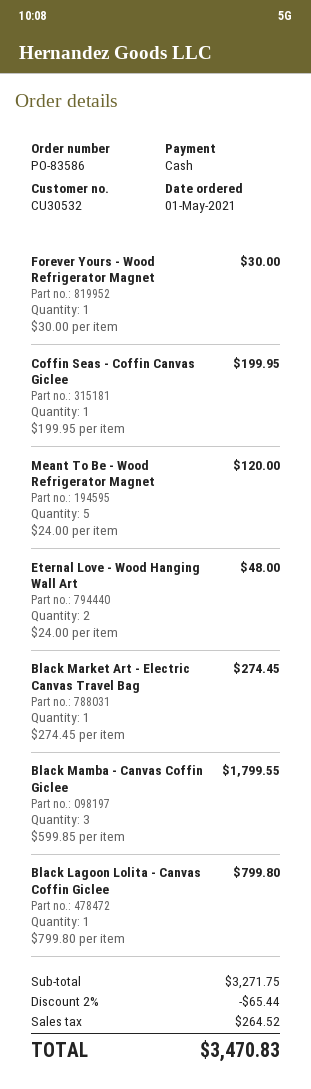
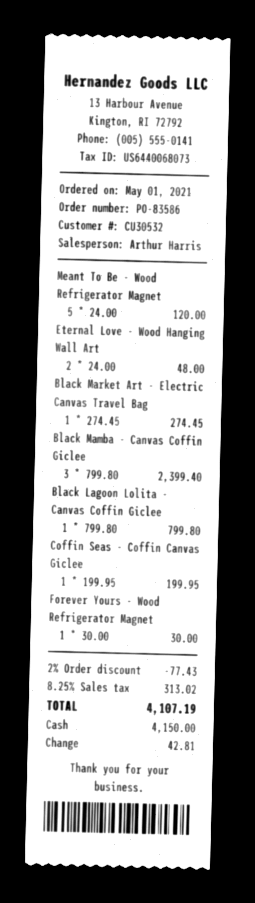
Black Mamba - Canvas Coffin Giclee: 3 x 599.85 = 1799.55 -> 3 x 799.80 = 2399.40
discount: 2% = 65.44 -> 2% = 77.43
tax: 264.52 -> 313.02
total: 3470.83 -> 4107.19

